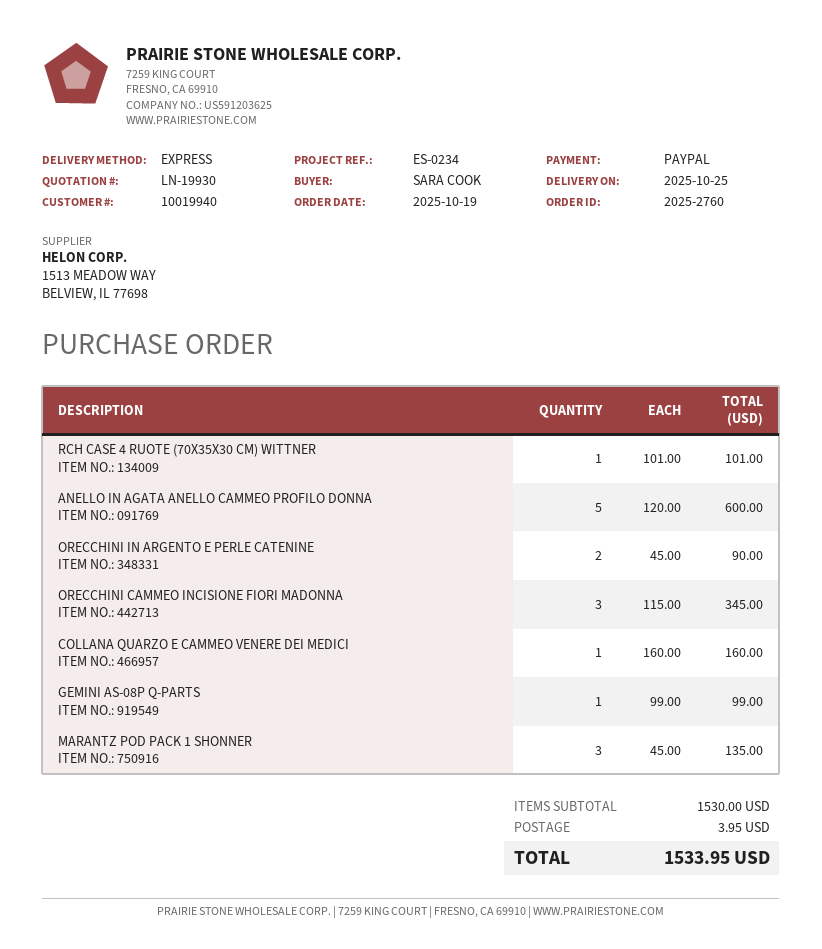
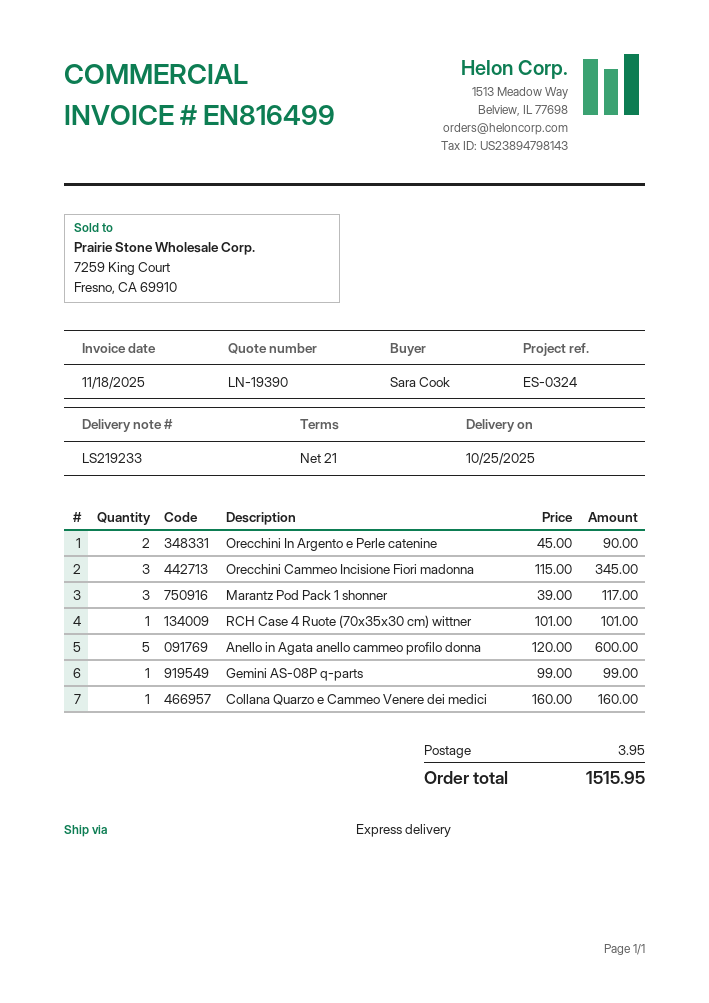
quote number: LN-19930 -> LN-19390
reference: ES-0234 -> ES-0324
MARANTZ POD PACK 1 SHONNER: 3 x 45.00 = 135.00 -> 3 x 39.00 = 117.00
total: 1533.95 -> 1515.95

